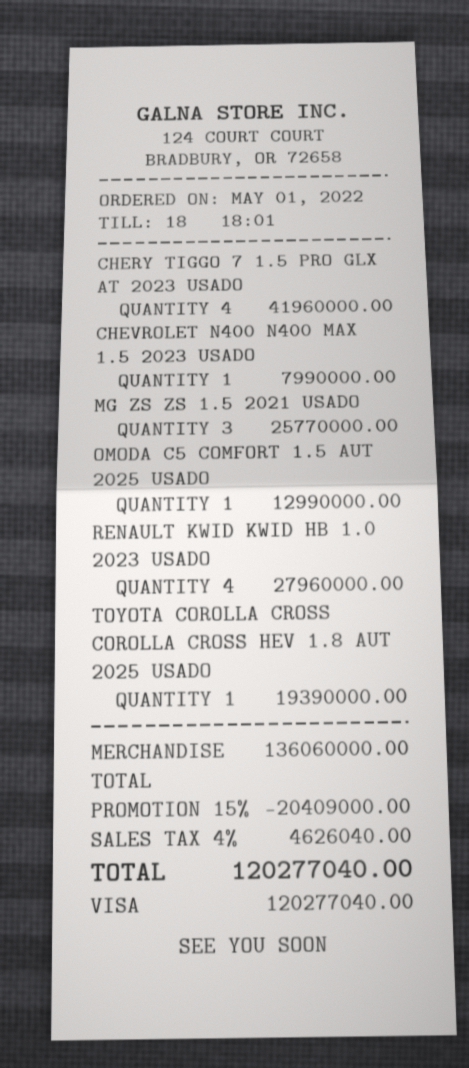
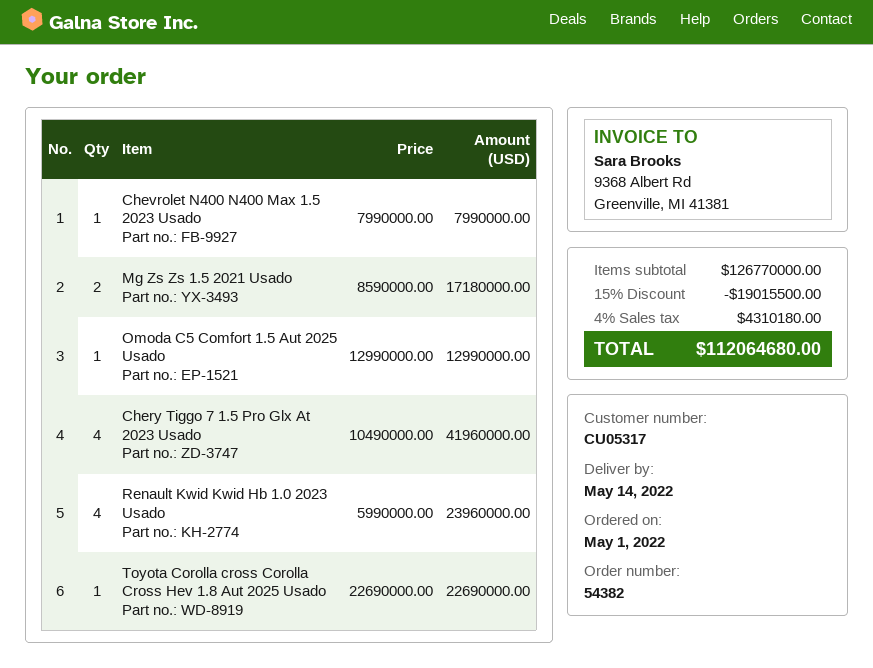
MG ZS ZS 1.5 2021 USADO: 3 for 25770000.00 -> 2 for 17180000.00
RENAULT KWID KWID HB 1.0 2023 USADO: 4 for 27960000.00 -> 4 for 23960000.00
TOYOTA COROLLA CROSS COROLLA CROSS HEV 1.8 AUT 2025 USADO: 1 for 19390000.00 -> 1 for 22690000.00
subtotal: 136060000.00 -> 126770000.00
discount: 15% = 20409000.00 -> 15% = 19015500.00
tax: 4% = 4626040.00 -> 4% = 4310180.00
total: 120277040.00 -> 112064680.00

